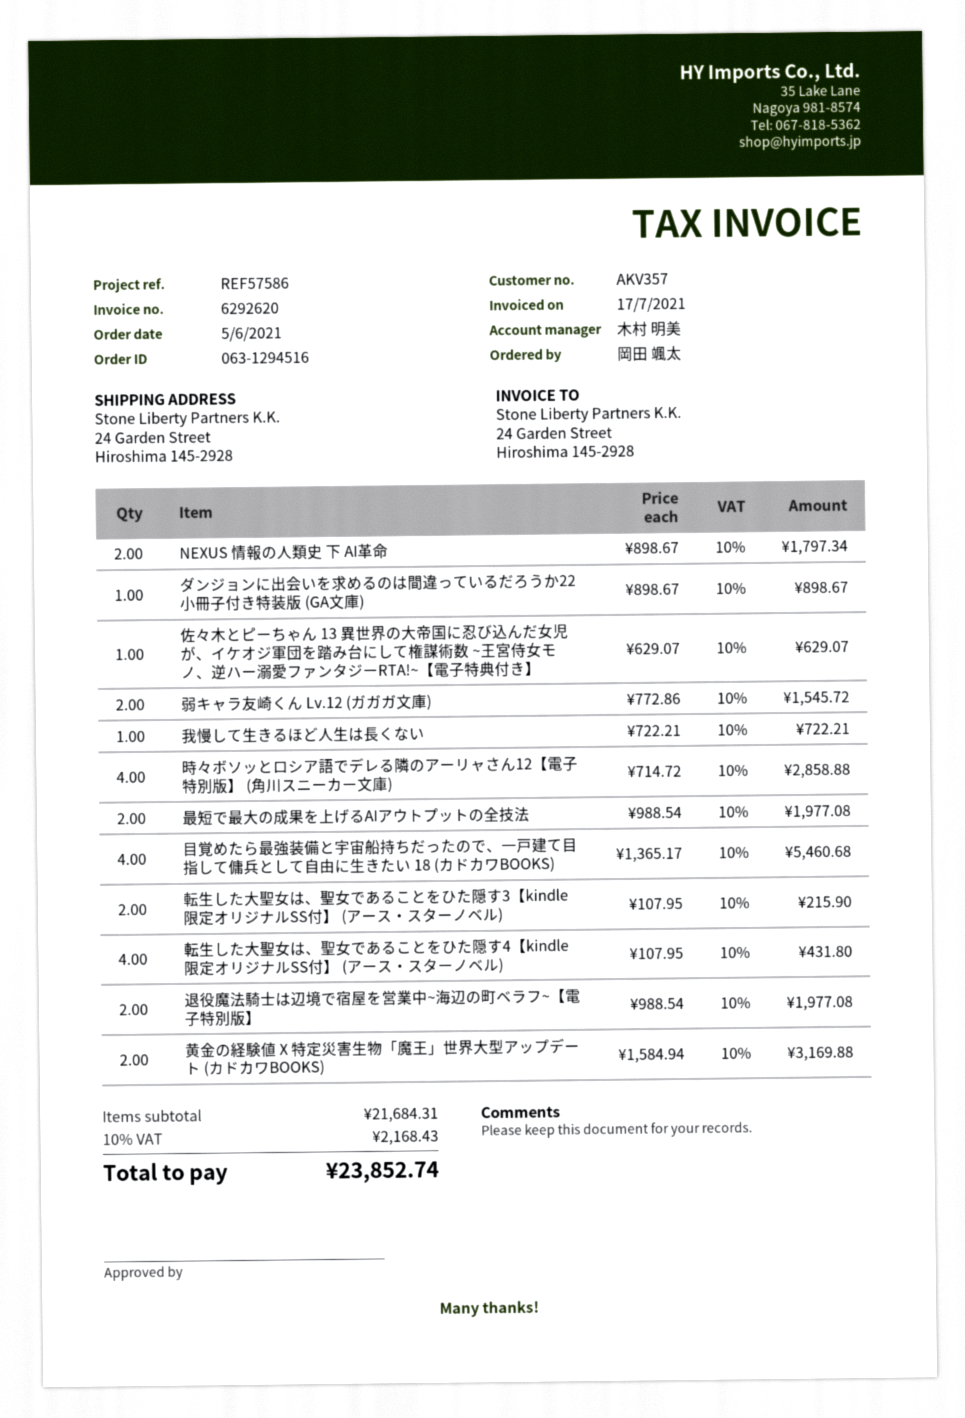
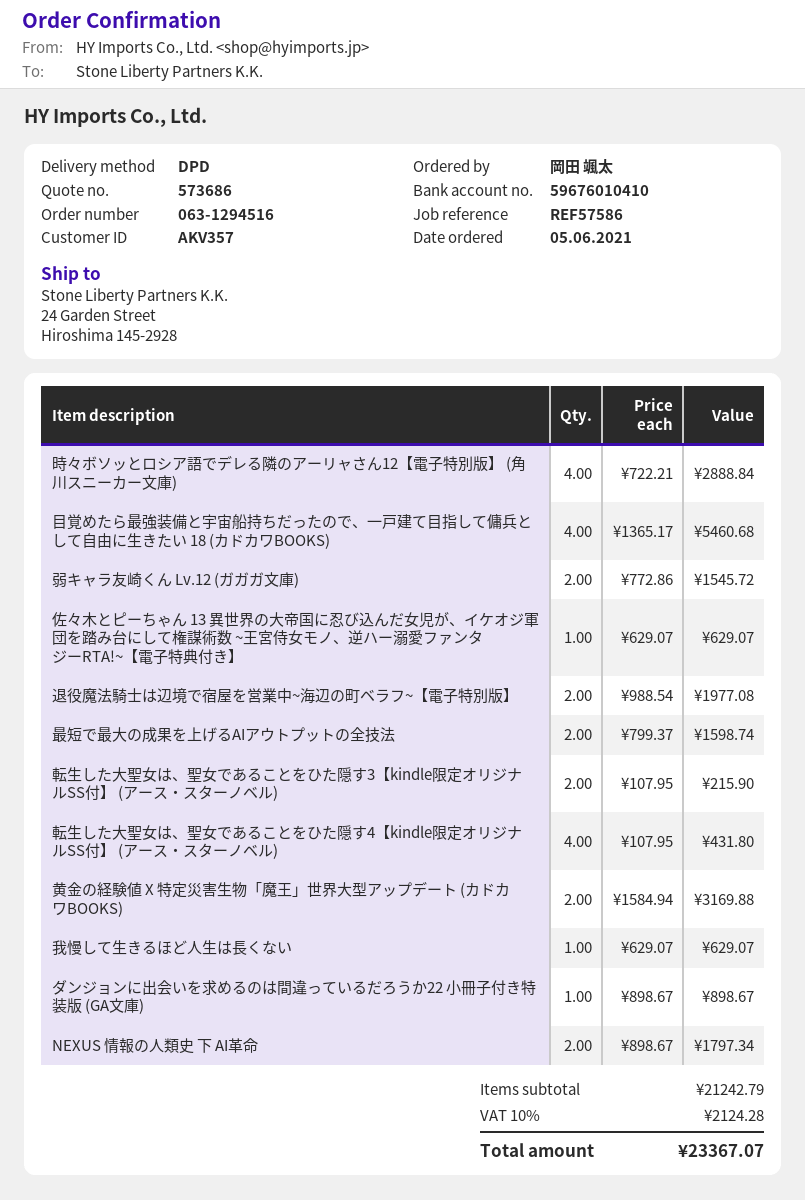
我慢して生きるほど人生は長くない: 1 x 722.21 = 722.21 -> 1 x 629.07 = 629.07
時々ボソッとロシア語でデレる隣のアーリャさん12【電子特別版】 (角川スニーカー文庫): 4 x 714.72 = 2858.88 -> 4 x 722.21 = 2888.84
最短で最大の成果を上げるAIアウトプットの全技法: 2 x 988.54 = 1977.08 -> 2 x 799.37 = 1598.74
subtotal: 21684.31 -> 21242.79
tax: 10% = 2168.43 -> 10% = 2124.28
total: 23852.74 -> 23367.07

